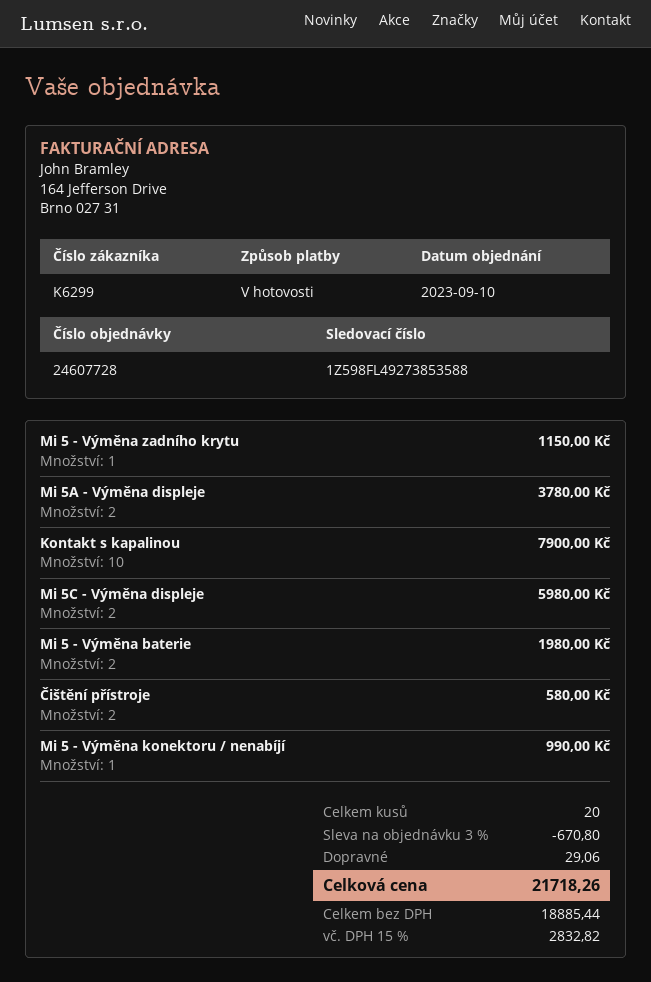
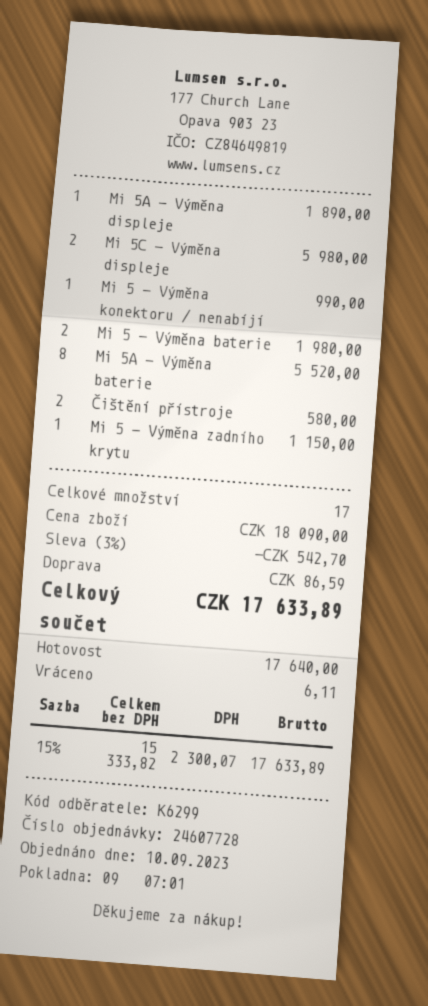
Mi 5A - Výměna displeje: 2 for 3780.00 -> 1 for 1890.00
Kontakt s kapalinou: 10 for 7900.00 -> none
Mi 5A - Výměna baterie: none -> 8 for 5520.00
total quantity: 20 -> 17
discount: 3% = 670.80 -> 3% = 542.70
shipping: 29.06 -> 86.59
net: 18885.44 -> 15333.82
tax: 15% = 2832.82 -> 15% = 2300.07
total: 21718.26 -> 17633.89

